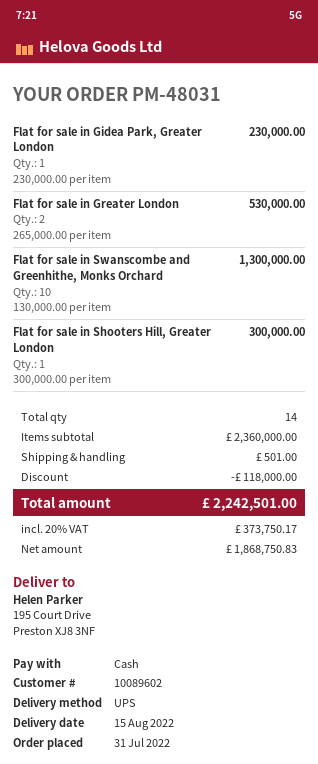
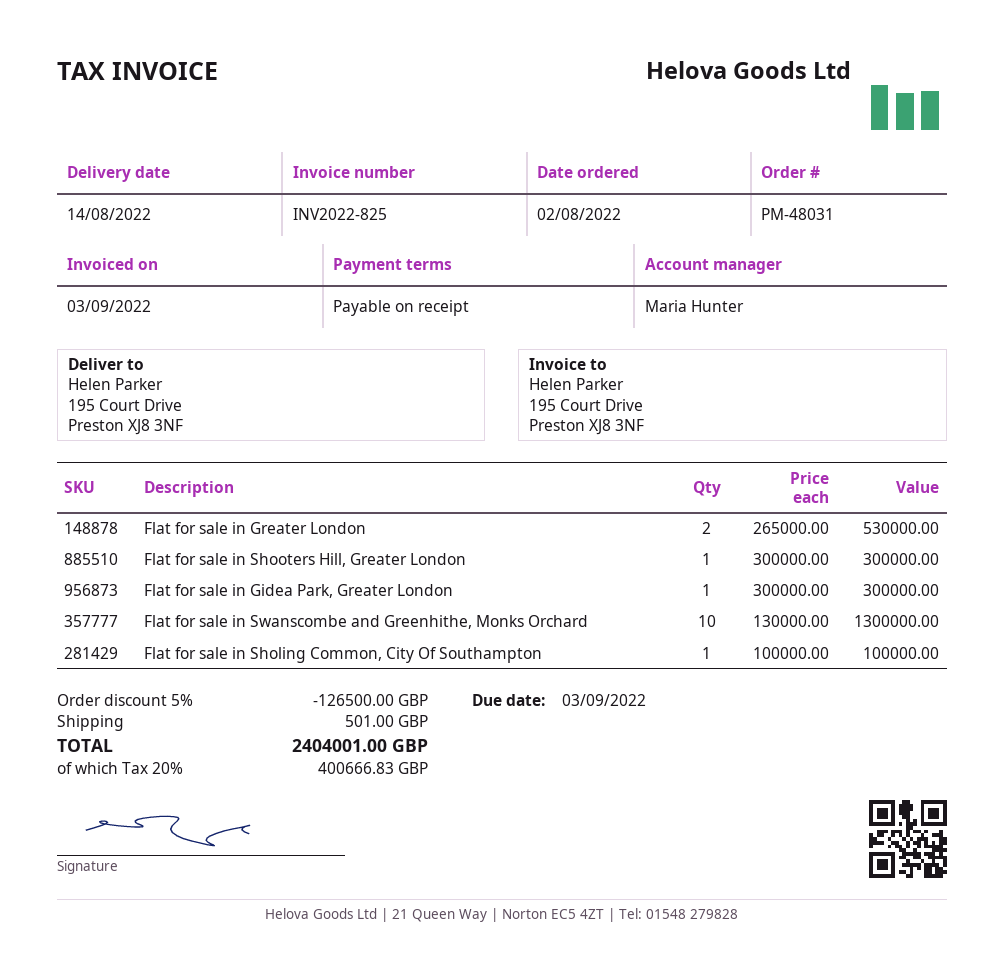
order date: 2022-07-31 -> 2022-08-02
delivery date: 2022-08-15 -> 2022-08-14
Flat for sale in Gidea Park, Greater London: 1 x 230000.00 = 230000.00 -> 1 x 300000.00 = 300000.00
Flat for sale in Sholing Common, City Of Southampton: none -> 1 x 100000.00 = 100000.00
discount: 118000.00 -> 126500.00
tax: 20% = 373750.17 -> 20% = 400666.83
total: 2242501.00 -> 2404001.00

